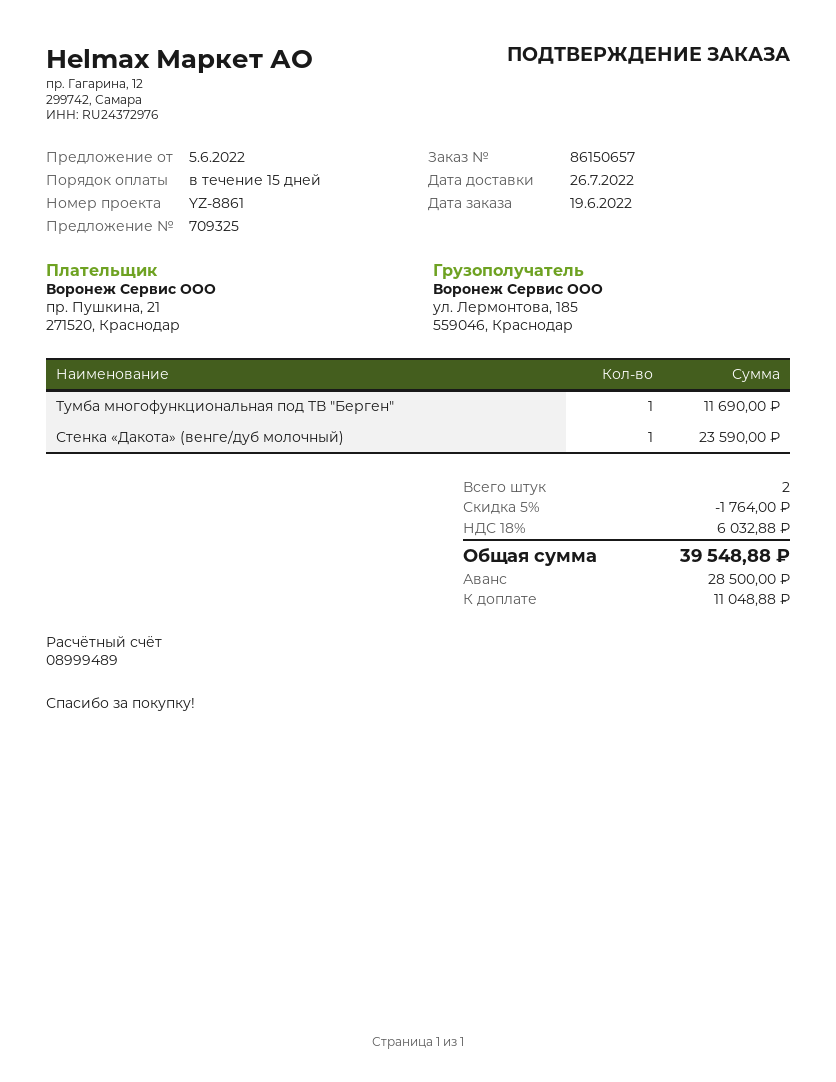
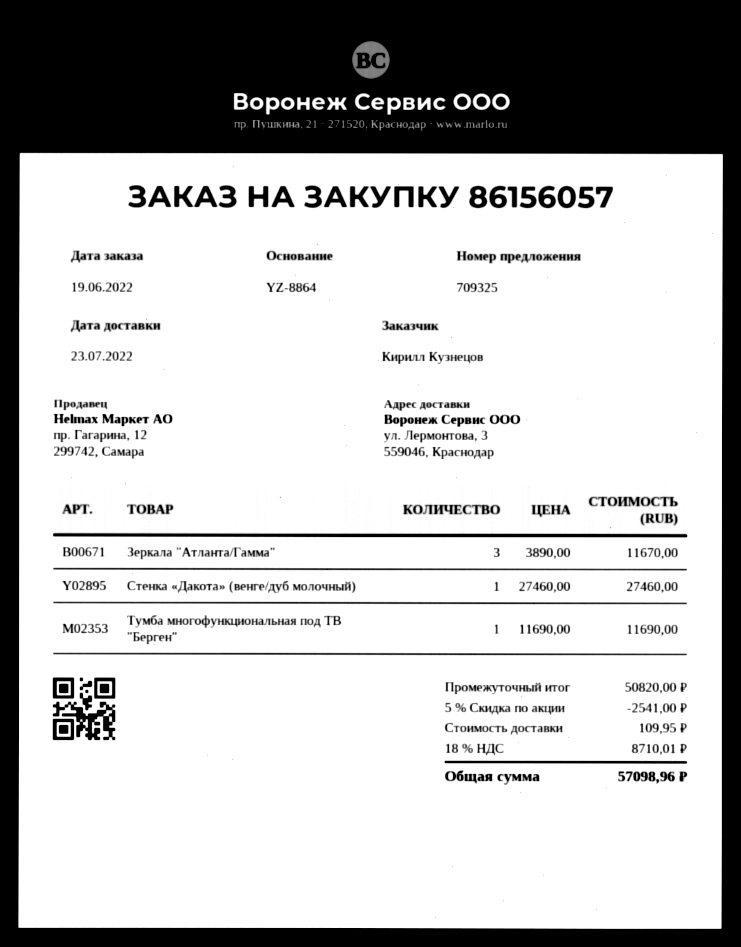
order number: 86150657 -> 86156057
delivery date: 2022-07-26 -> 2022-07-23
reference: YZ-8861 -> YZ-8864
ship to: ул. Лермонтова, 185, 559046, Краснодар -> ул. Лермонтова, 3, 559046, Краснодар
Стенка «Дакота» (венге/дуб молочный): 1 for 23590.00 -> 1 for 27460.00
Зеркала "Атланта/Гамма": none -> 3 for 11670.00
discount: 5% = 1764.00 -> 5% = 2541.00
shipping: none -> 109.95
tax: 18% = 6032.88 -> 18% = 8710.01
total: 39548.88 -> 57098.96

